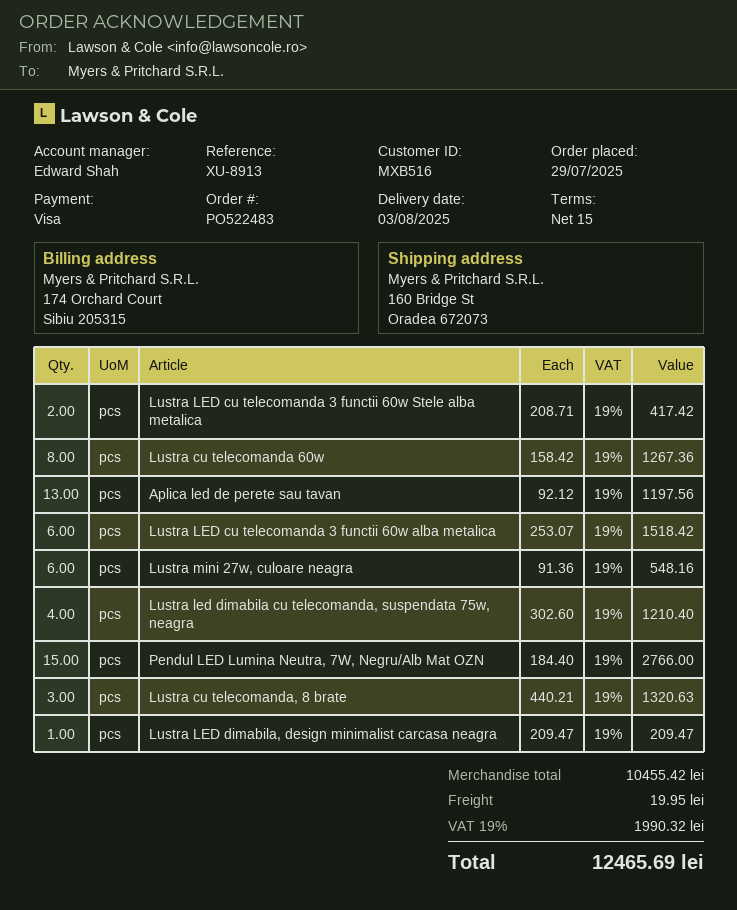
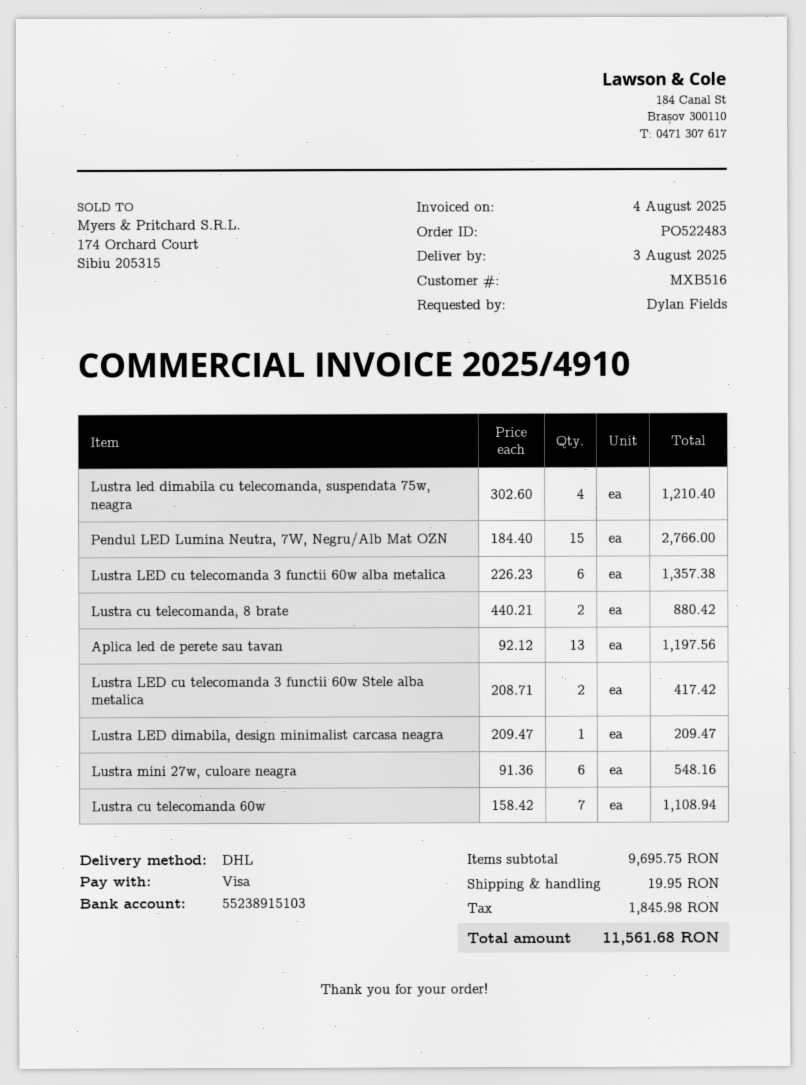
Lustra cu telecomanda 60w: 8 x 158.42 = 1267.36 -> 7 x 158.42 = 1108.94
Lustra LED cu telecomanda 3 functii 60w alba metalica: 6 x 253.07 = 1518.42 -> 6 x 226.23 = 1357.38
Lustra cu telecomanda, 8 brate: 3 x 440.21 = 1320.63 -> 2 x 440.21 = 880.42
subtotal: 10455.42 -> 9695.75
tax: 1990.32 -> 1845.98
total: 12465.69 -> 11561.68

